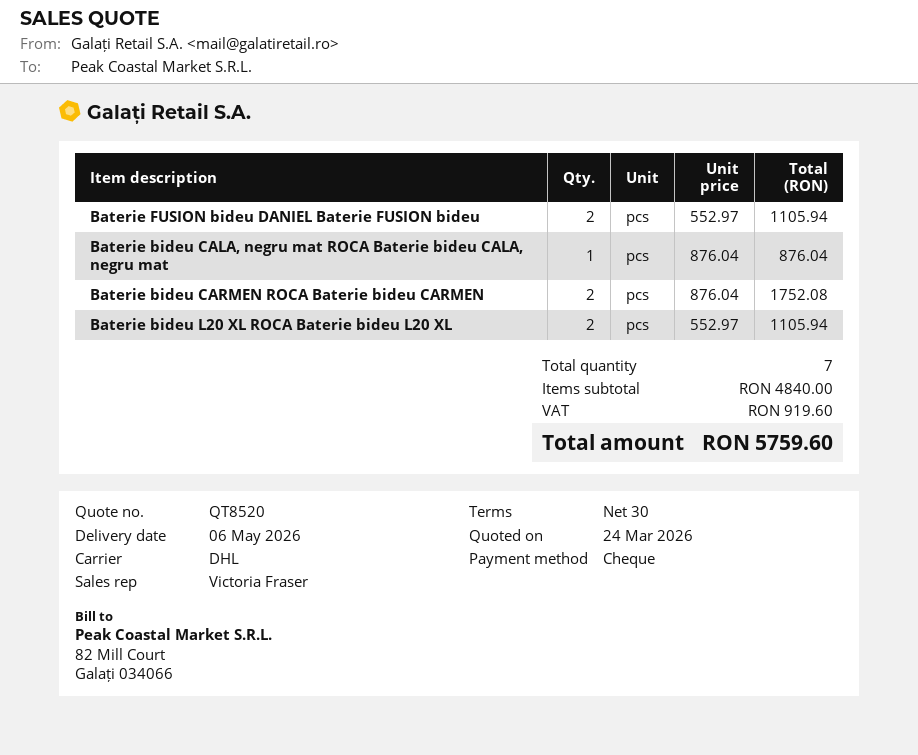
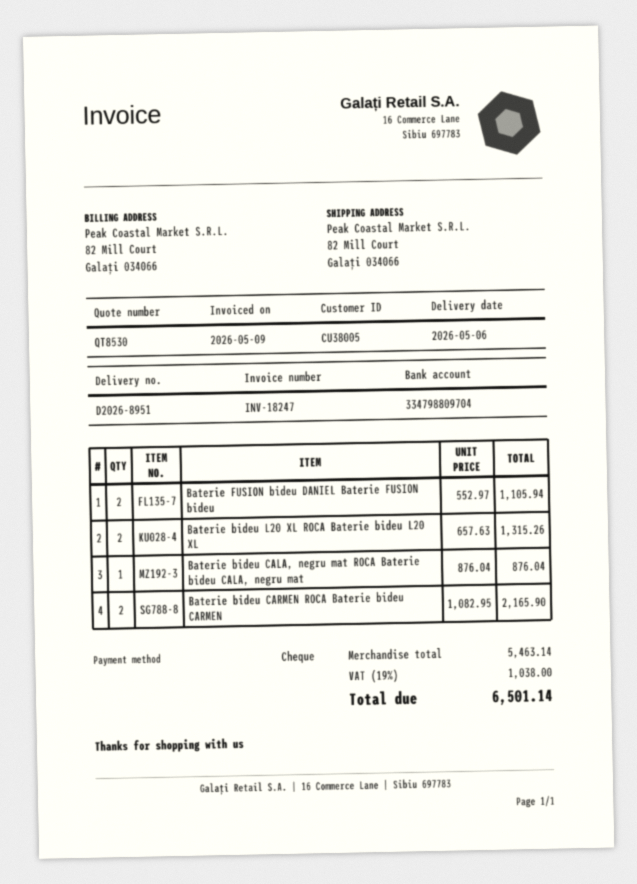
quote number: QT8520 -> QT8530
Baterie bideu CARMEN ROCA Baterie bideu CARMEN: 2 x 876.04 = 1752.08 -> 2 x 1082.95 = 2165.90
Baterie bideu L20 XL ROCA Baterie bideu L20 XL: 2 x 552.97 = 1105.94 -> 2 x 657.63 = 1315.26
subtotal: 4840.00 -> 5463.14
tax: 919.60 -> 1038.00
total: 5759.60 -> 6501.14

